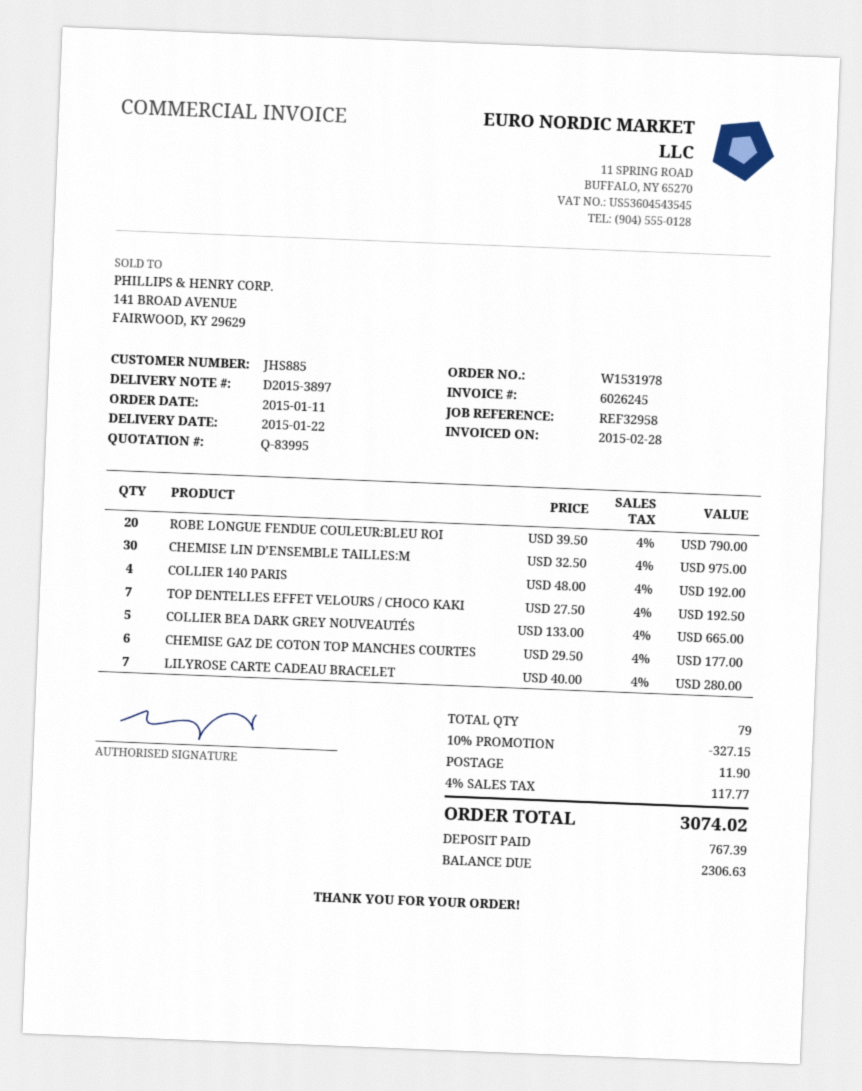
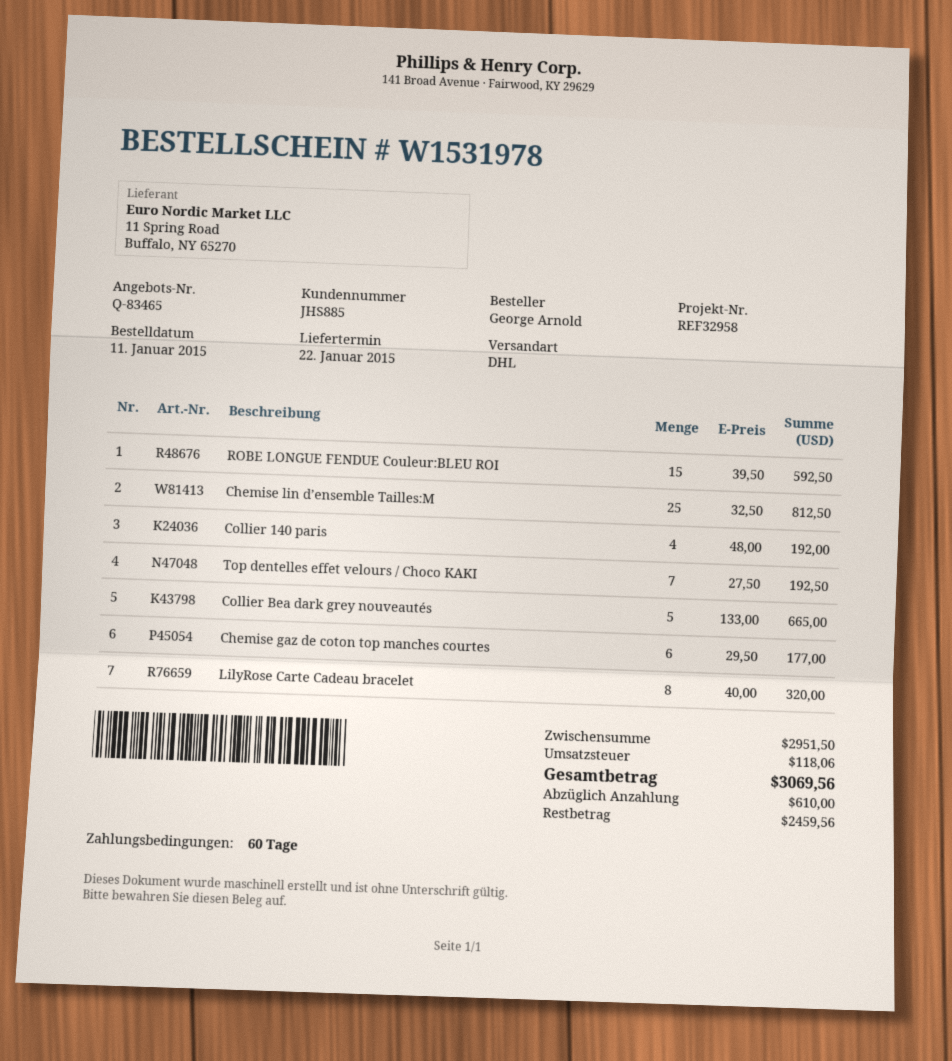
quote number: Q-83995 -> Q-83465
ROBE LONGUE FENDUE COULEUR:BLEU ROI: 20 x 39.50 = 790.00 -> 15 x 39.50 = 592.50
CHEMISE LIN D’ENSEMBLE TAILLES:M: 30 x 32.50 = 975.00 -> 25 x 32.50 = 812.50
LILYROSE CARTE CADEAU BRACELET: 7 x 40.00 = 280.00 -> 8 x 40.00 = 320.00
discount: 10% = 327.15 -> none
shipping: 11.90 -> none
tax: 117.77 -> 118.06
total: 3074.02 -> 3069.56
deposit: 767.39 -> 610.00
balance: 2306.63 -> 2459.56

